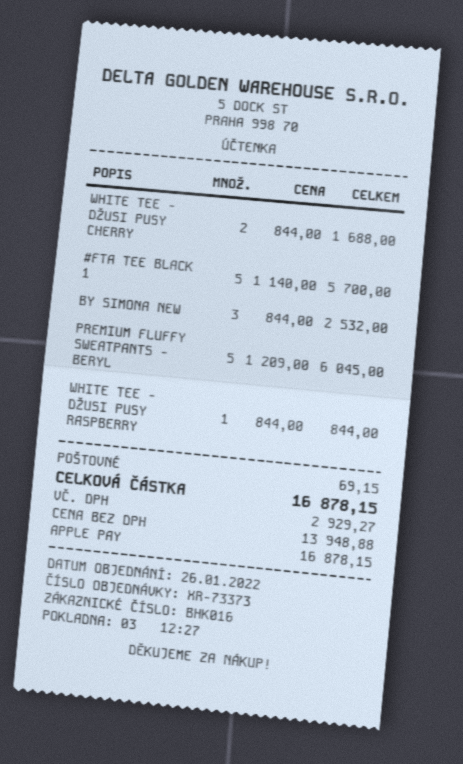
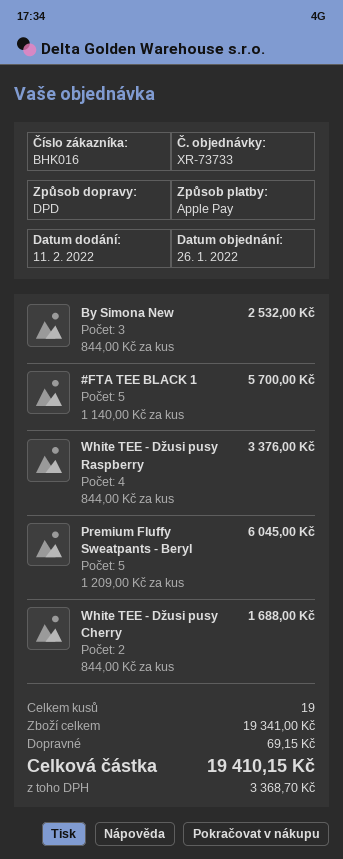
order number: XR-73373 -> XR-73733
WHITE TEE - DŽUSI PUSY RASPBERRY: 1 x 844.00 = 844.00 -> 4 x 844.00 = 3376.00
tax: 2929.27 -> 3368.70
total: 16878.15 -> 19410.15

